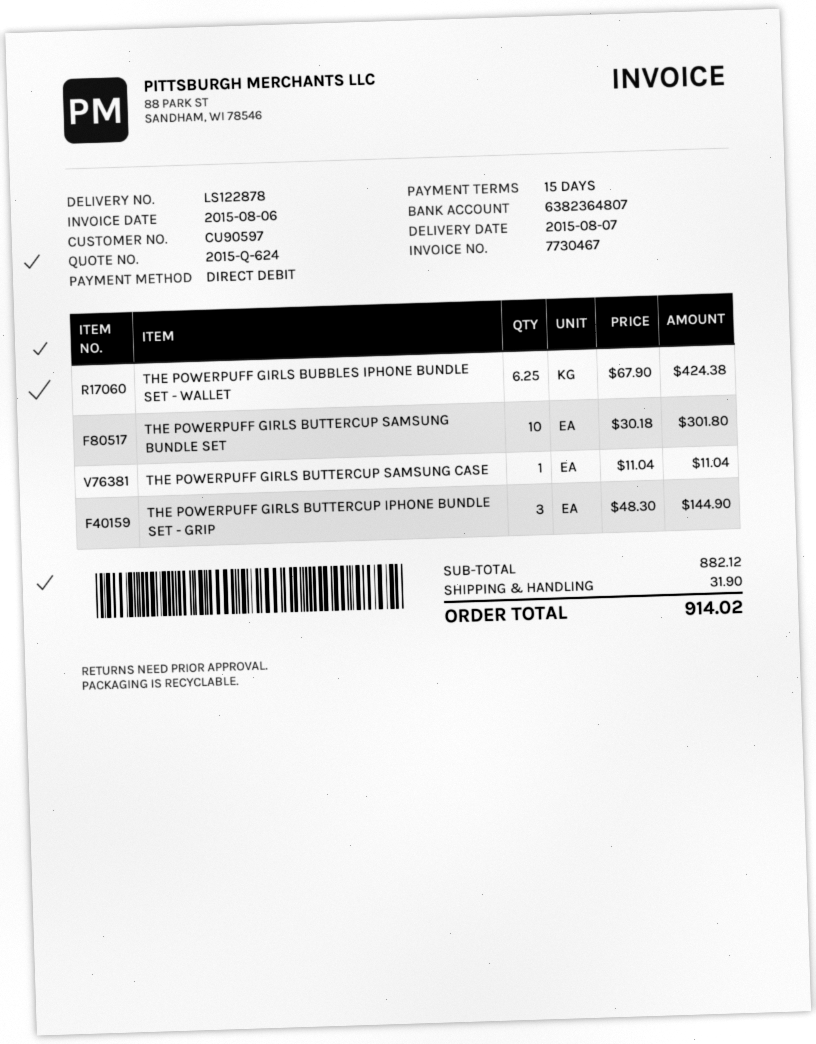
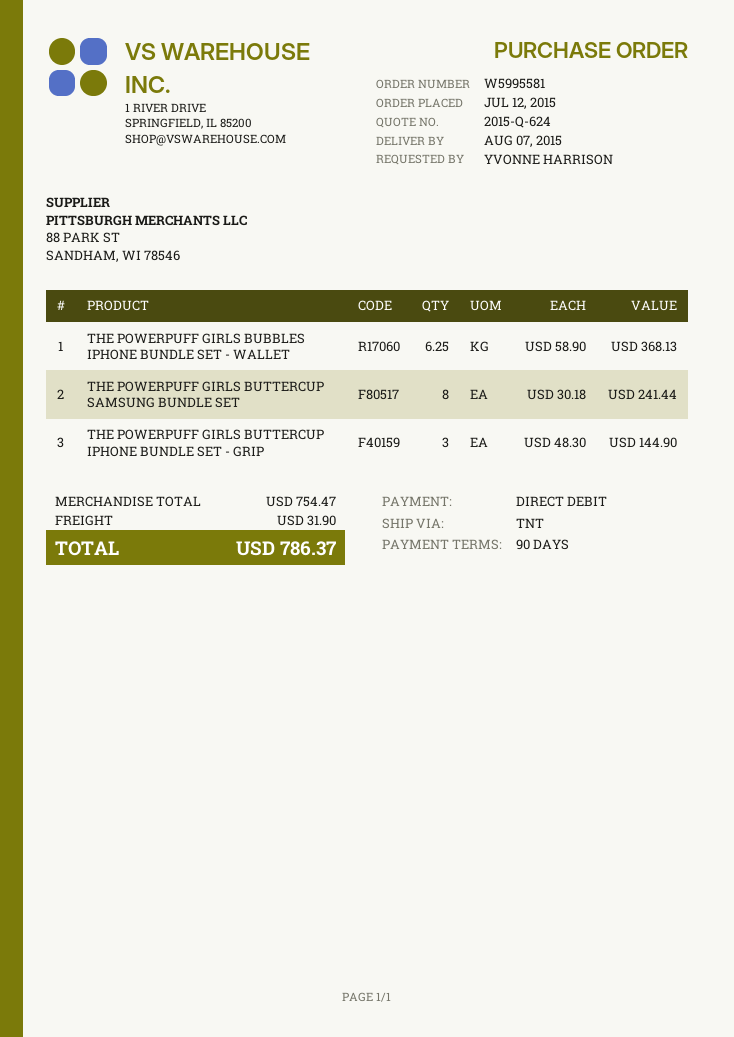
payment terms: 15 days -> 90 days
THE POWERPUFF GIRLS BUBBLES IPHONE BUNDLE SET - WALLET: 6.25 x 67.90 = 424.38 -> 6.25 x 58.90 = 368.13
THE POWERPUFF GIRLS BUTTERCUP SAMSUNG BUNDLE SET: 10 x 30.18 = 301.80 -> 8 x 30.18 = 241.44
THE POWERPUFF GIRLS BUTTERCUP SAMSUNG CASE: 1 x 11.04 = 11.04 -> none
subtotal: 882.12 -> 754.47
total: 914.02 -> 786.37

